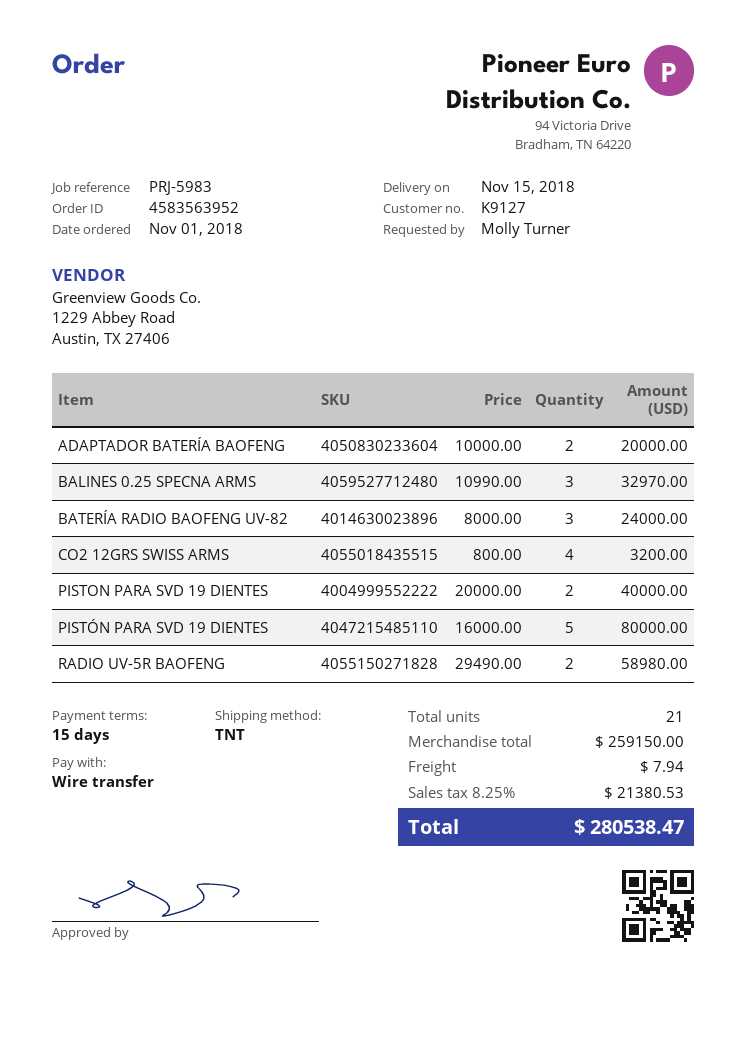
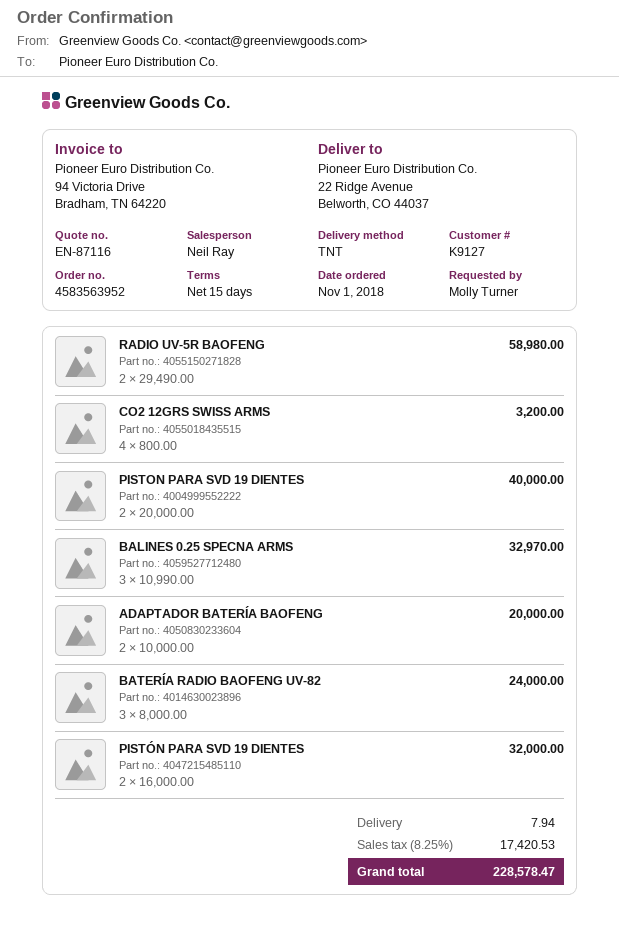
PISTÓN PARA SVD 19 DIENTES: 5 x 16000.00 = 80000.00 -> 2 x 16000.00 = 32000.00
tax: 8.25% = 21380.53 -> 8.25% = 17420.53
total: 280538.47 -> 228578.47

